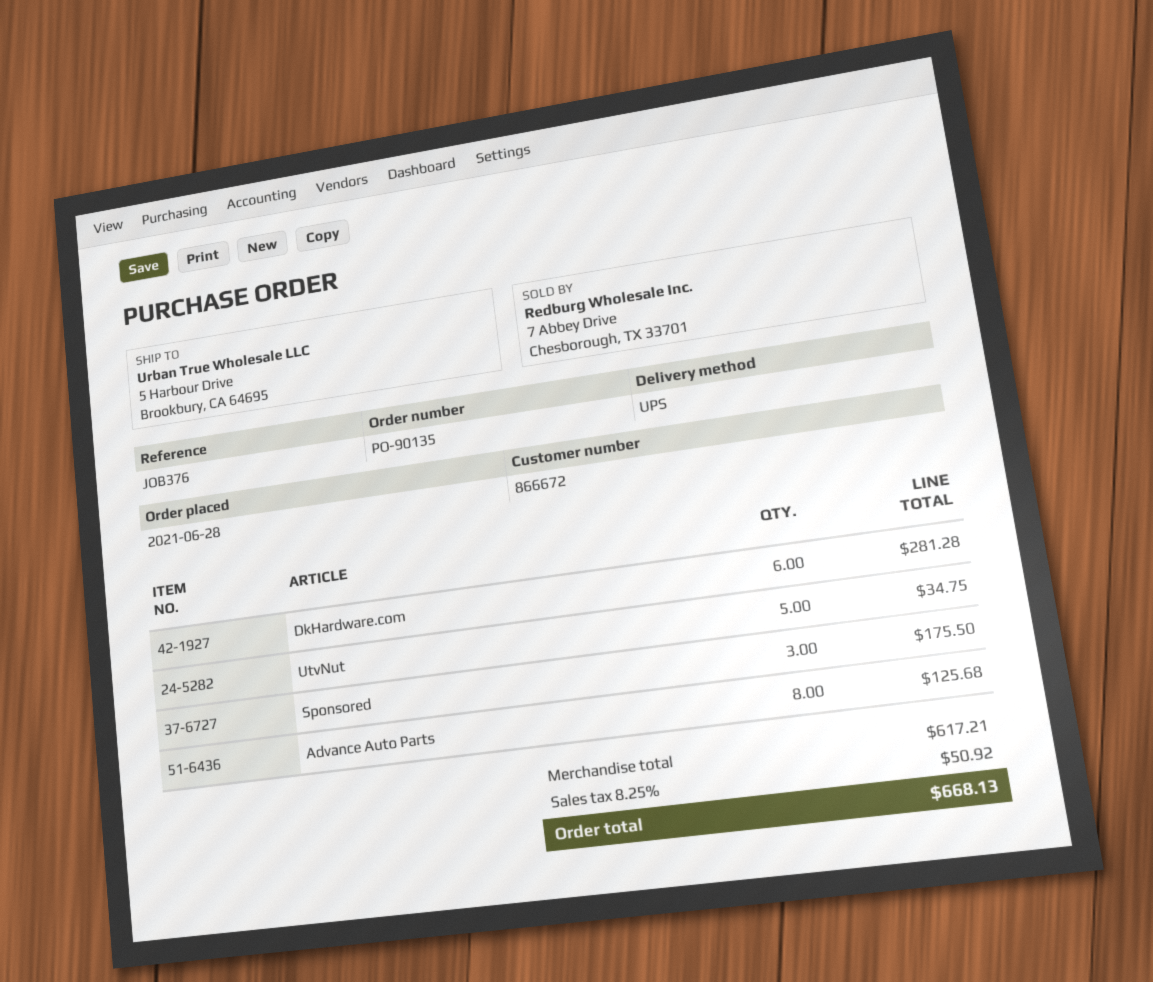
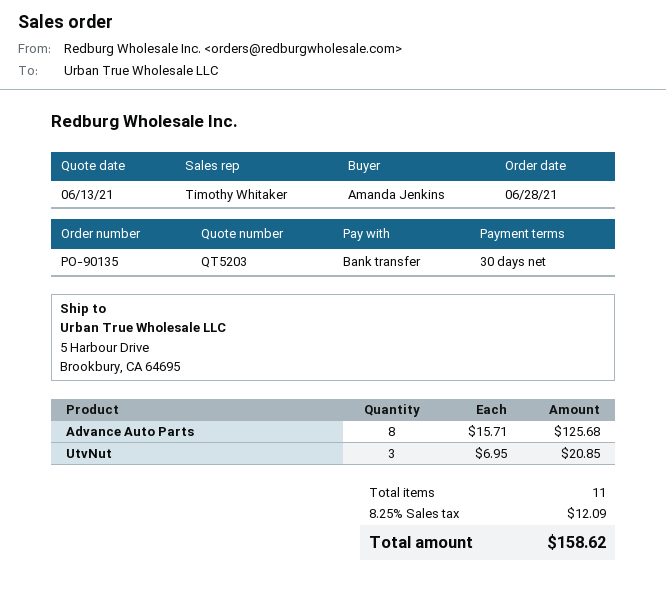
DkHardware.com: 6 for 281.28 -> none
UtvNut: 5 for 34.75 -> 3 for 20.85
Sponsored: 3 for 175.50 -> none
tax: 8.25% = 50.92 -> 8.25% = 12.09
total: 668.13 -> 158.62

